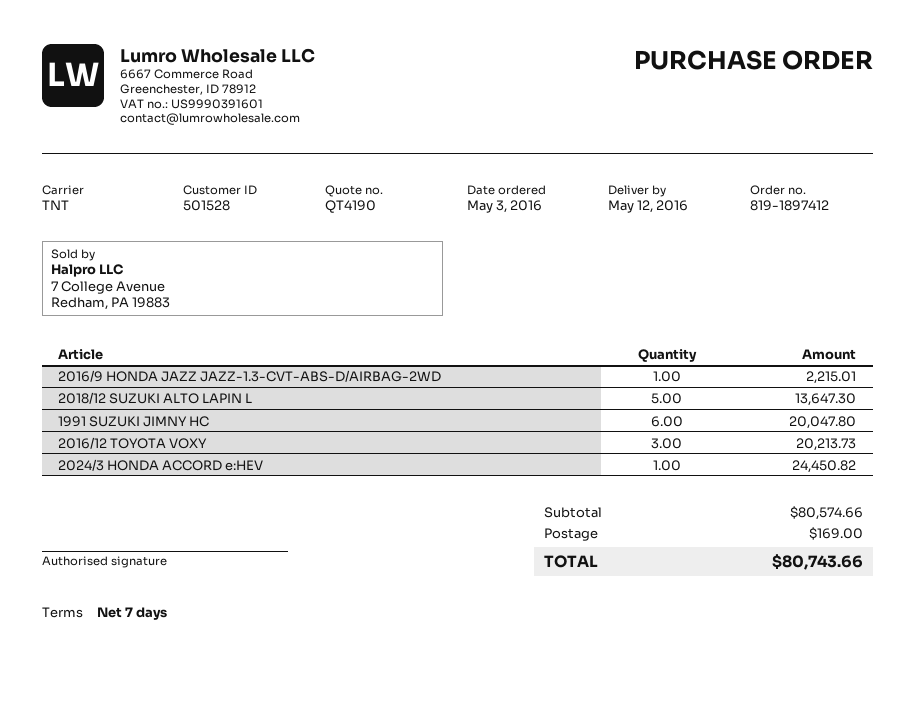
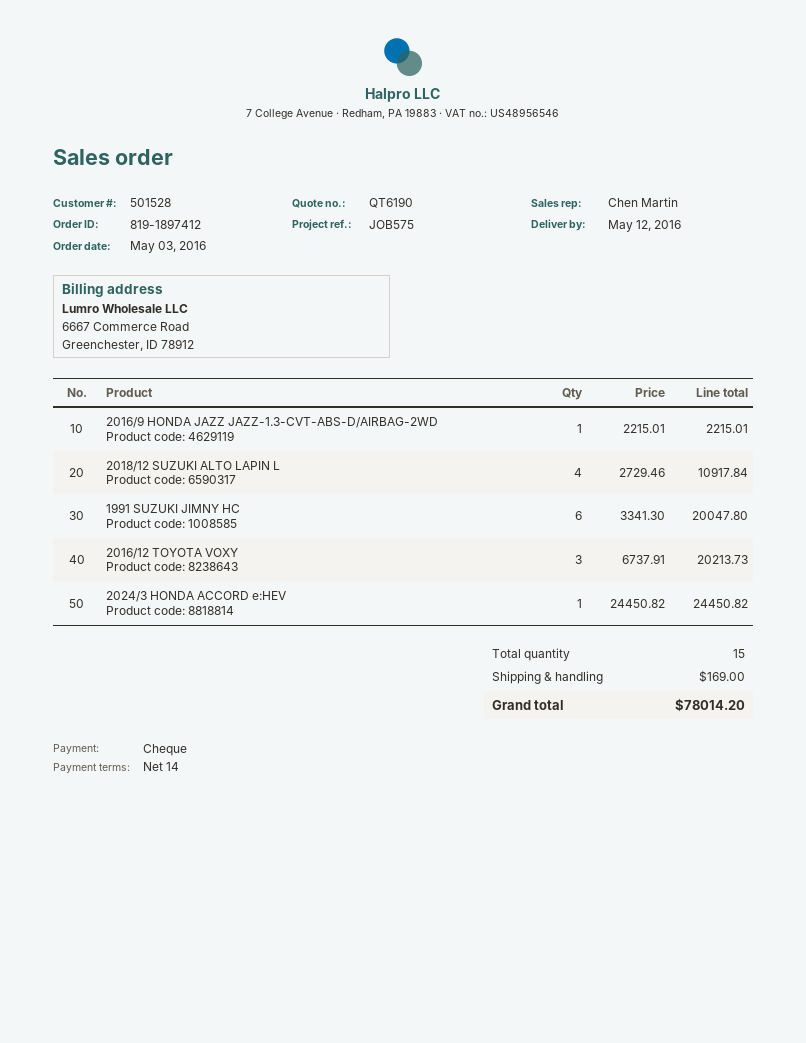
quote number: QT4190 -> QT6190
payment terms: 7 days -> 14 days
2018/12 SUZUKI ALTO LAPIN L: 5 for 13647.30 -> 4 for 10917.84
total: 80743.66 -> 78014.20

